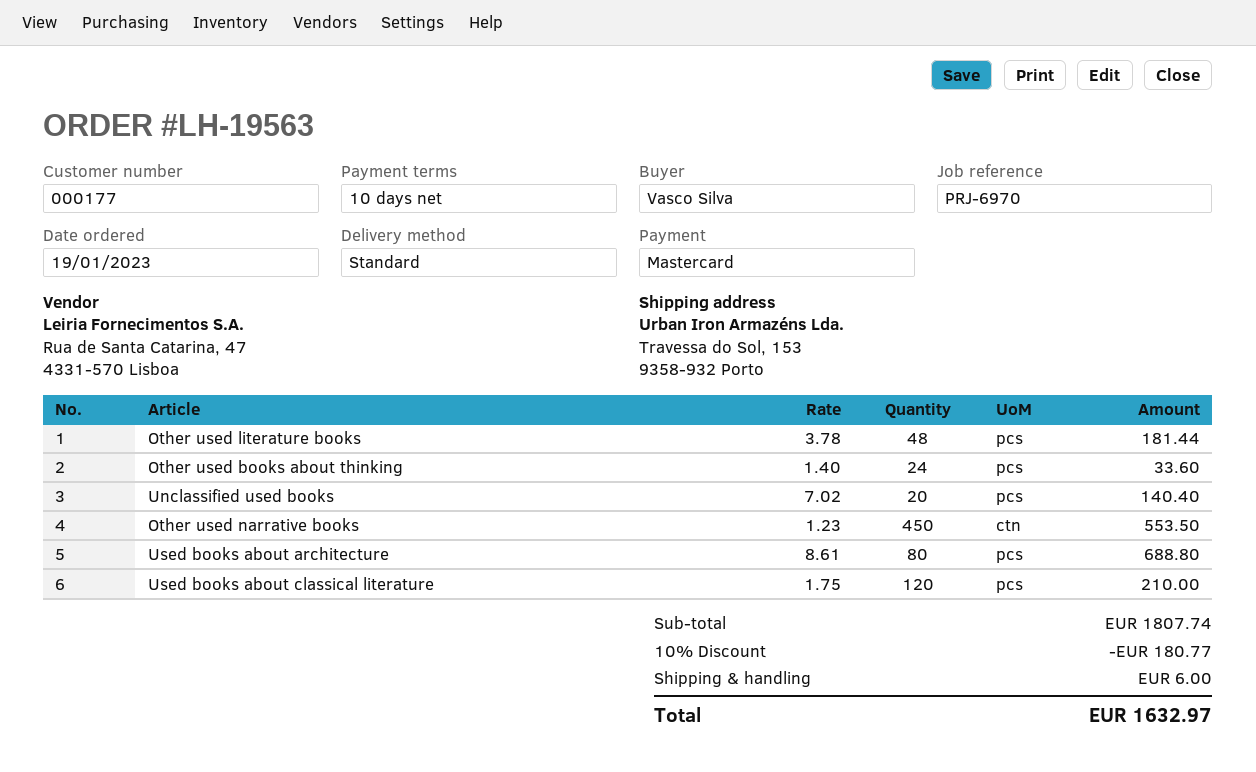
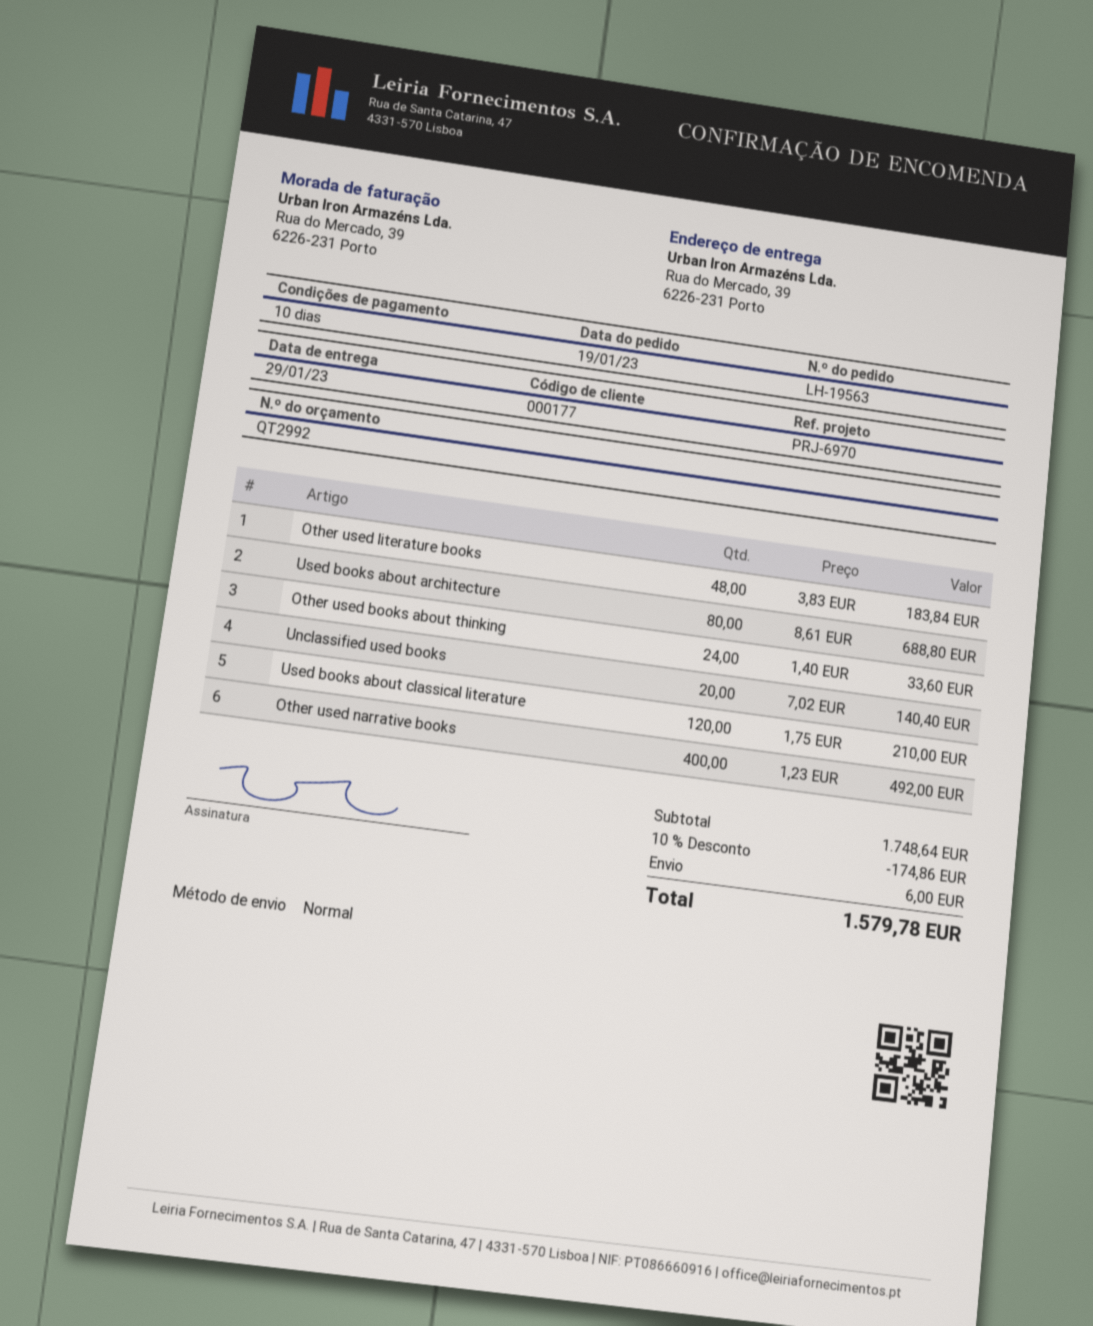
ship to: Travessa do Sol, 153, 9358-932 Porto -> Rua do Mercado, 39, 6226-231 Porto
Other used literature books: 48 x 3.78 = 181.44 -> 48 x 3.83 = 183.84
Other used narrative books: 450 x 1.23 = 553.50 -> 400 x 1.23 = 492.00
subtotal: 1807.74 -> 1748.64
discount: 10% = 180.77 -> 10% = 174.86
total: 1632.97 -> 1579.78

